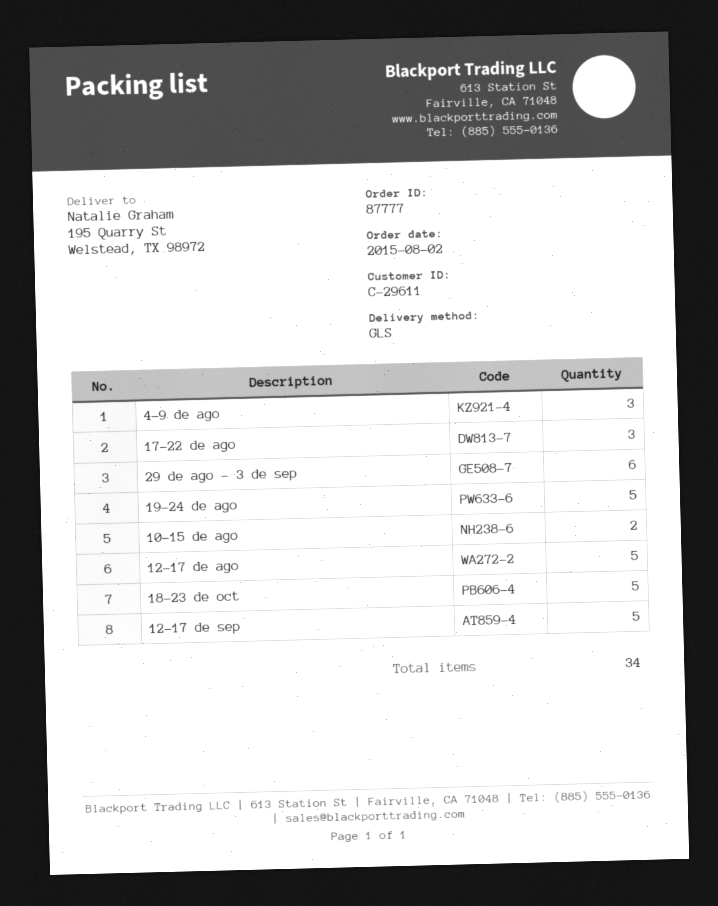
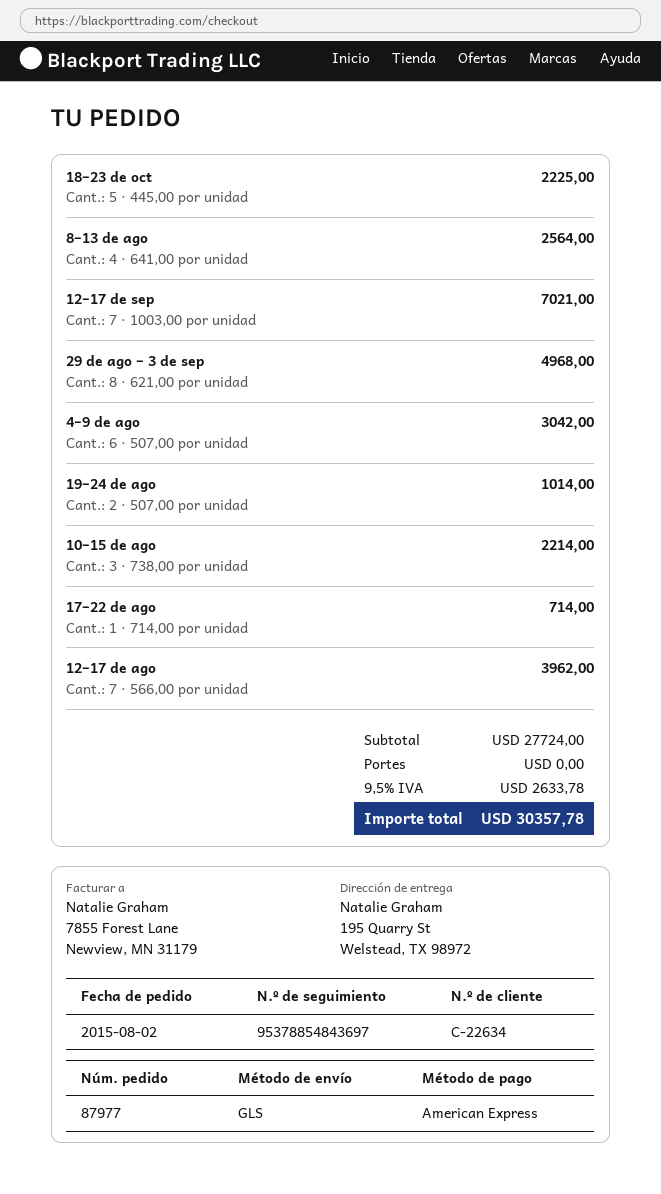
order number: 87777 -> 87977
customer number: C-29611 -> C-22634
4–9 de ago: 3 -> 6
17–22 de ago: 3 -> 1
29 de ago – 3 de sep: 6 -> 8
19–24 de ago: 5 -> 2
10–15 de ago: 2 -> 3
12–17 de ago: 5 -> 7
12–17 de sep: 5 -> 7
8–13 de ago: none -> 4

